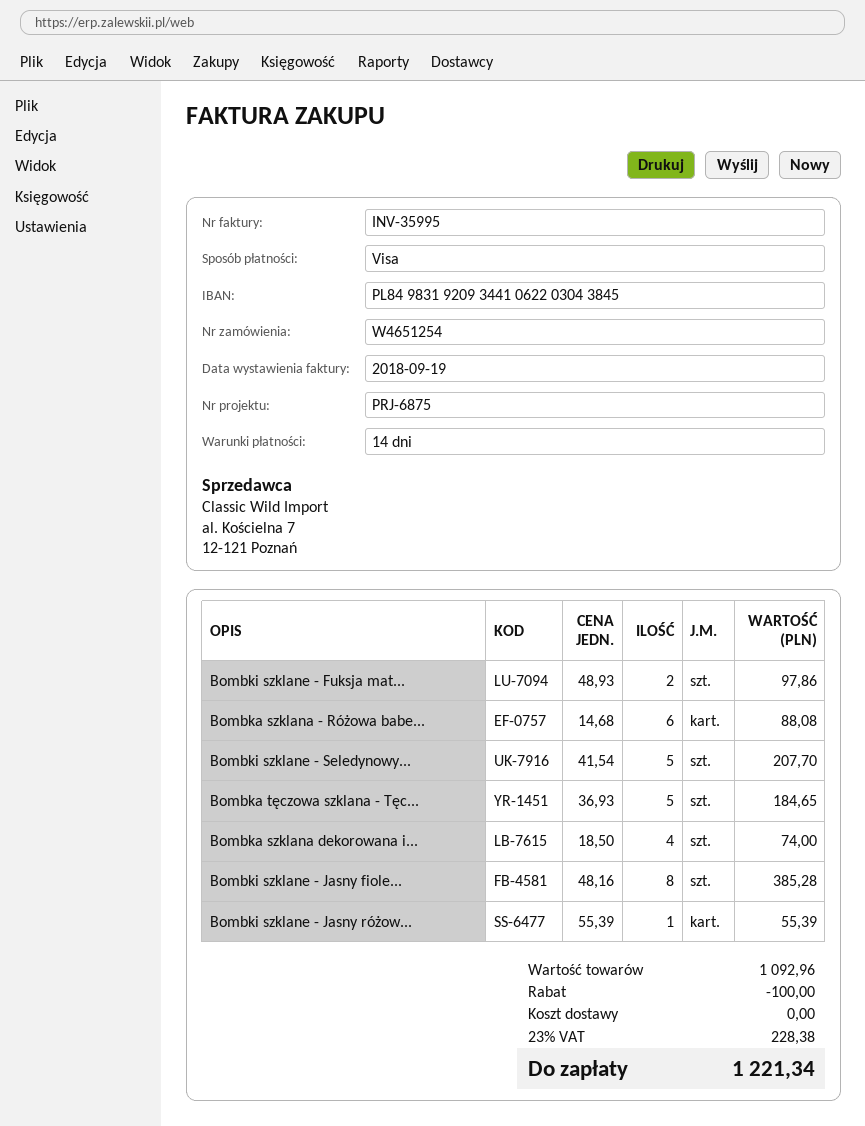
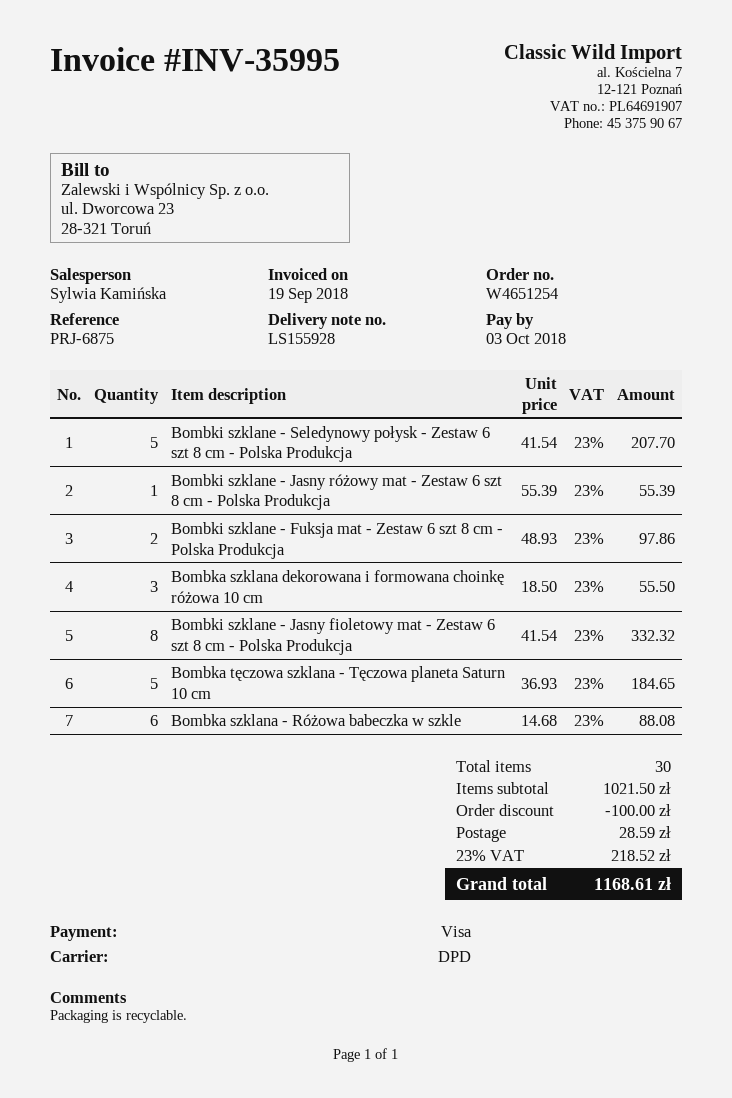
Bombka szklana dekorowana i...: 4 x 18.50 = 74.00 -> 3 x 18.50 = 55.50
Bombki szklane - Jasny fiole...: 8 x 48.16 = 385.28 -> 8 x 41.54 = 332.32
subtotal: 1092.96 -> 1021.50
shipping: 0.00 -> 28.59
tax: 23% = 228.38 -> 23% = 218.52
total: 1221.34 -> 1168.61

